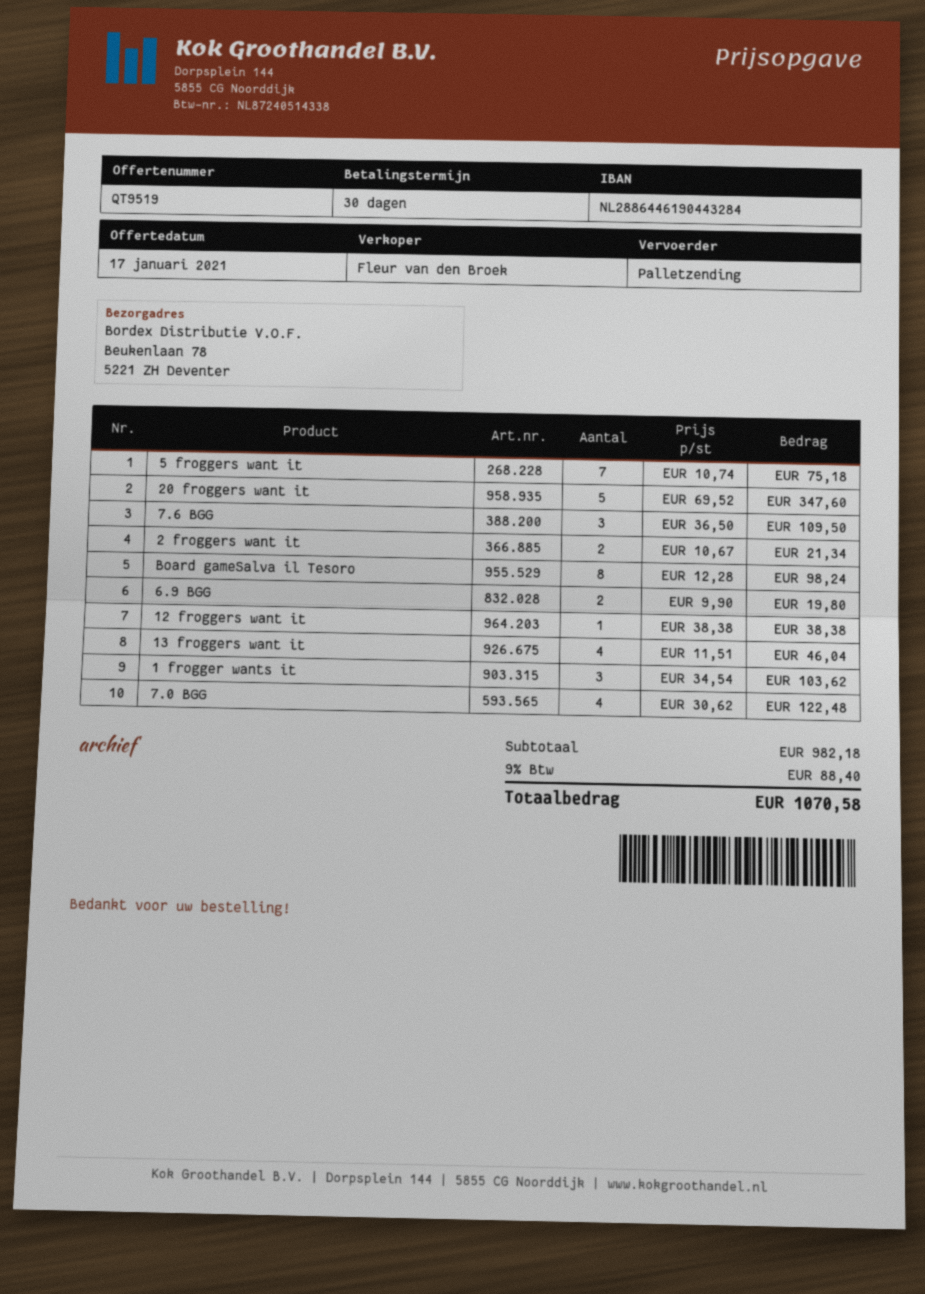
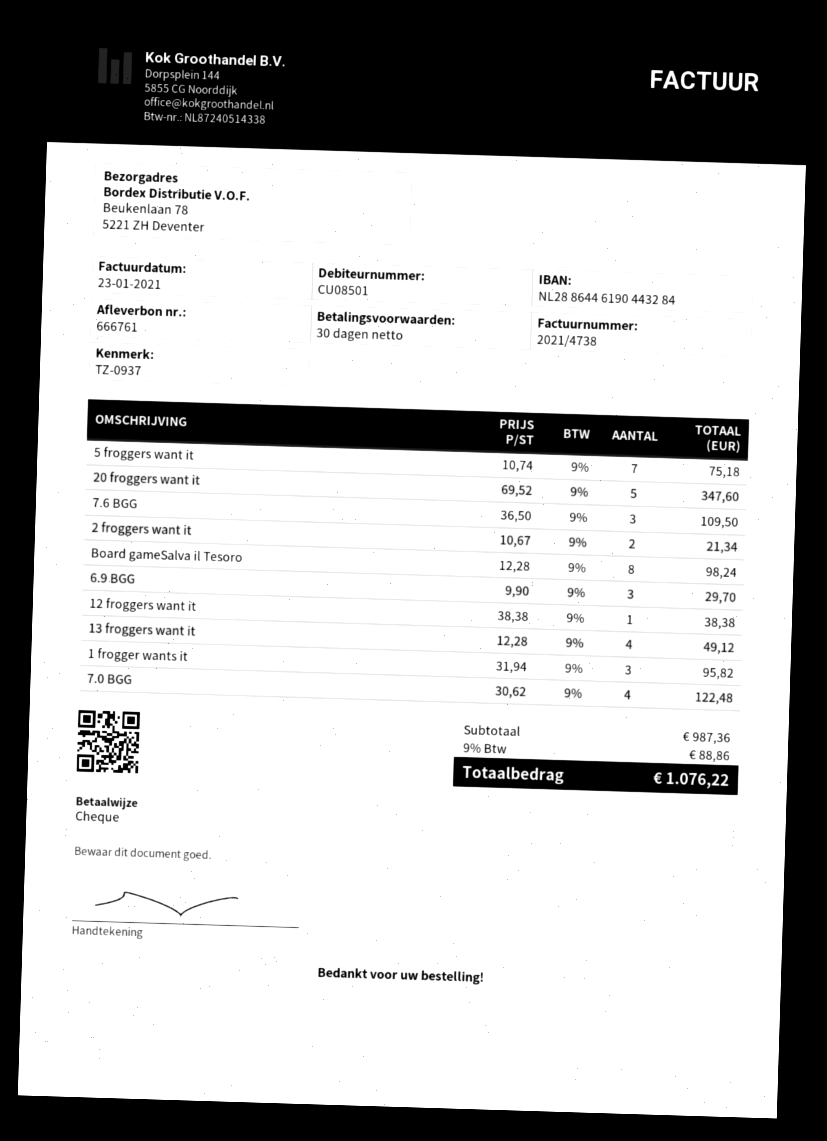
6.9 BGG: 2 x 9.90 = 19.80 -> 3 x 9.90 = 29.70
13 froggers want it: 4 x 11.51 = 46.04 -> 4 x 12.28 = 49.12
1 frogger wants it: 3 x 34.54 = 103.62 -> 3 x 31.94 = 95.82
subtotal: 982.18 -> 987.36
tax: 9% = 88.40 -> 9% = 88.86
total: 1070.58 -> 1076.22

